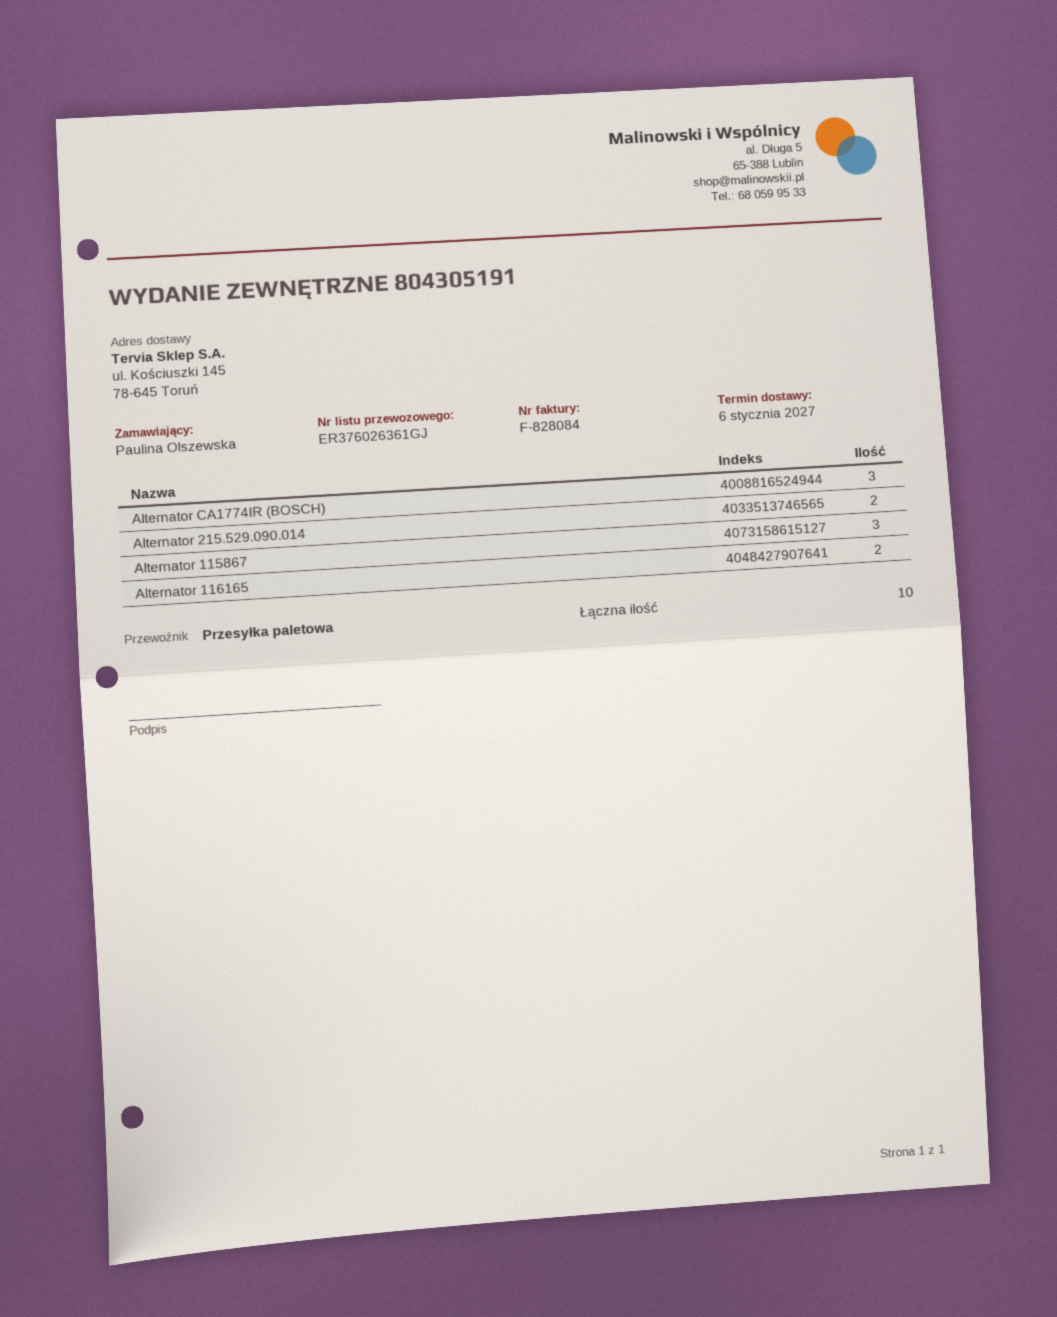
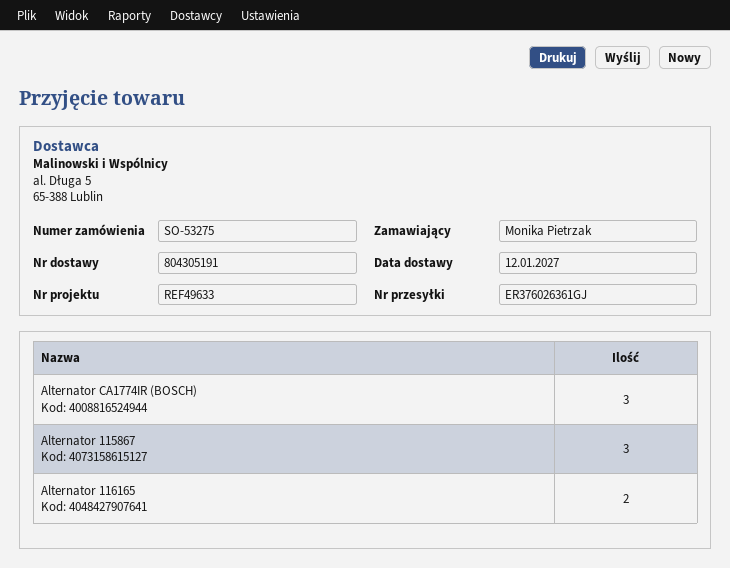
delivery date: 2027-01-06 -> 2027-01-12
ordered by: Paulina Olszewska -> Monika Pietrzak
Alternator 215.529.090.014: 2 -> none

